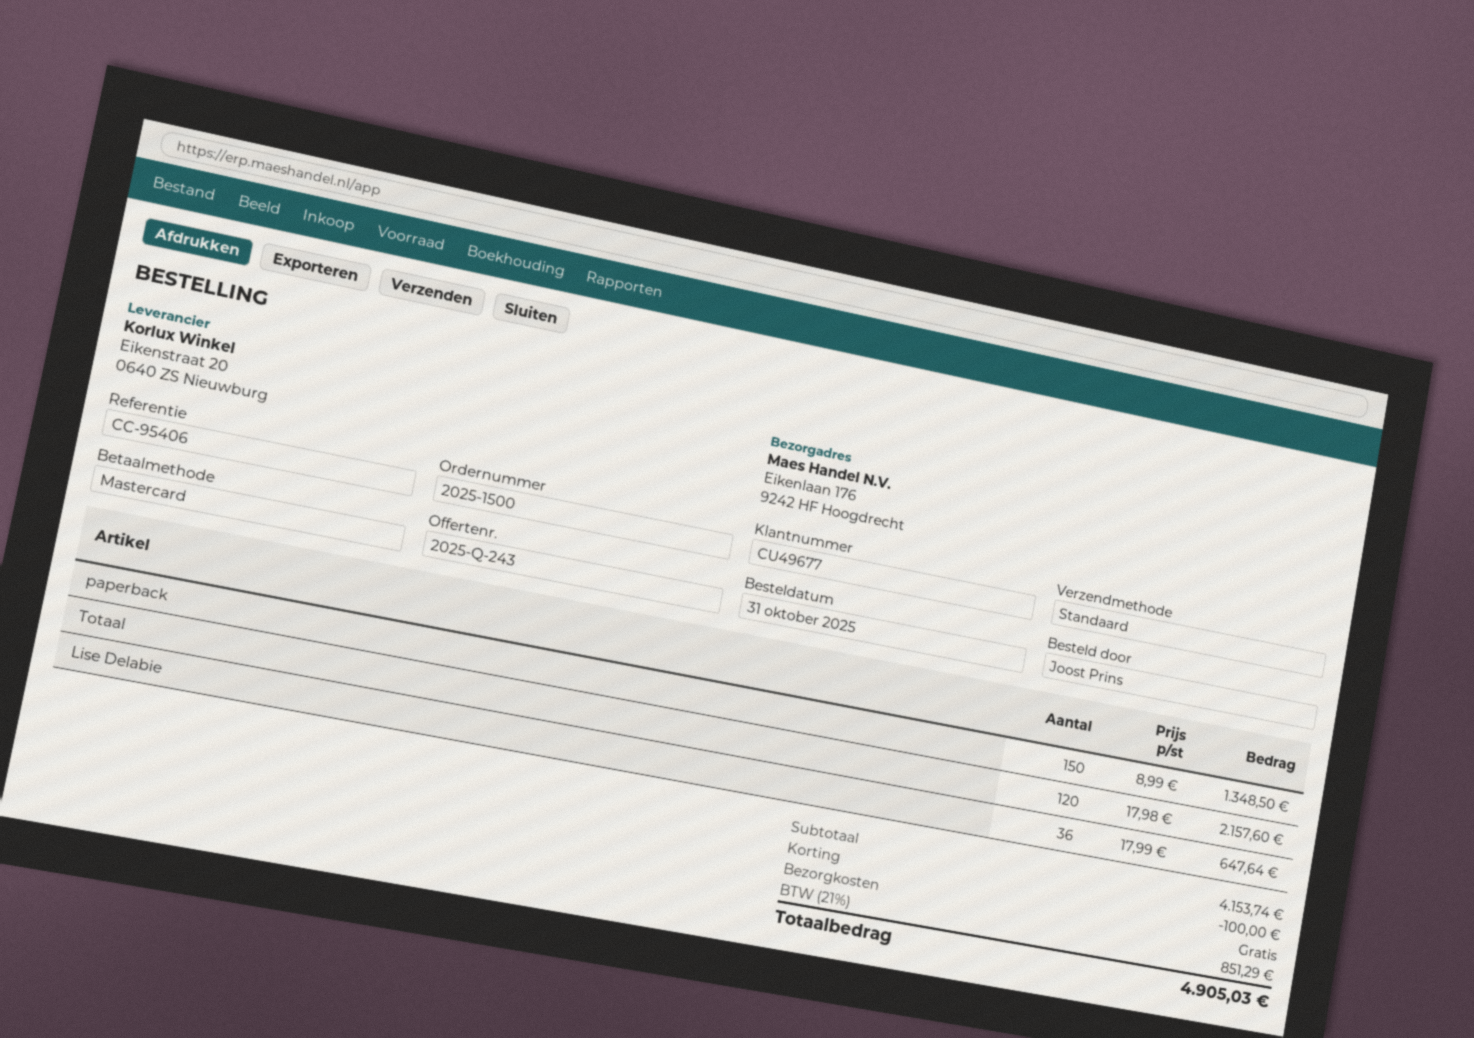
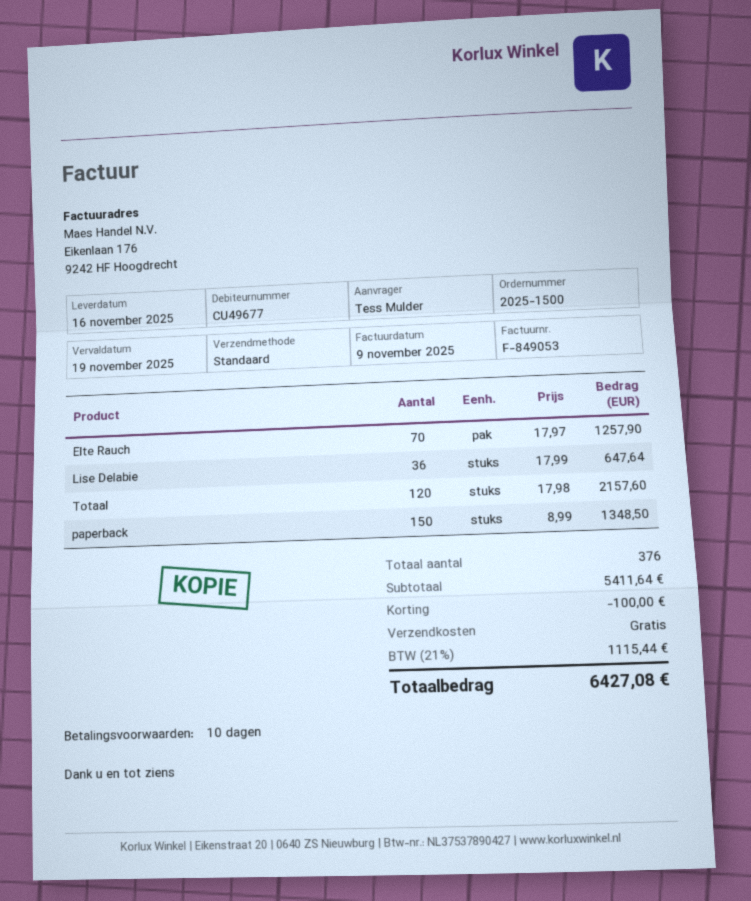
ordered by: Joost Prins -> Tess Mulder
Elte Rauch: none -> 70 x 17.97 = 1257.90
subtotal: 4153.74 -> 5411.64
tax: 21% = 851.29 -> 21% = 1115.44
total: 4905.03 -> 6427.08

